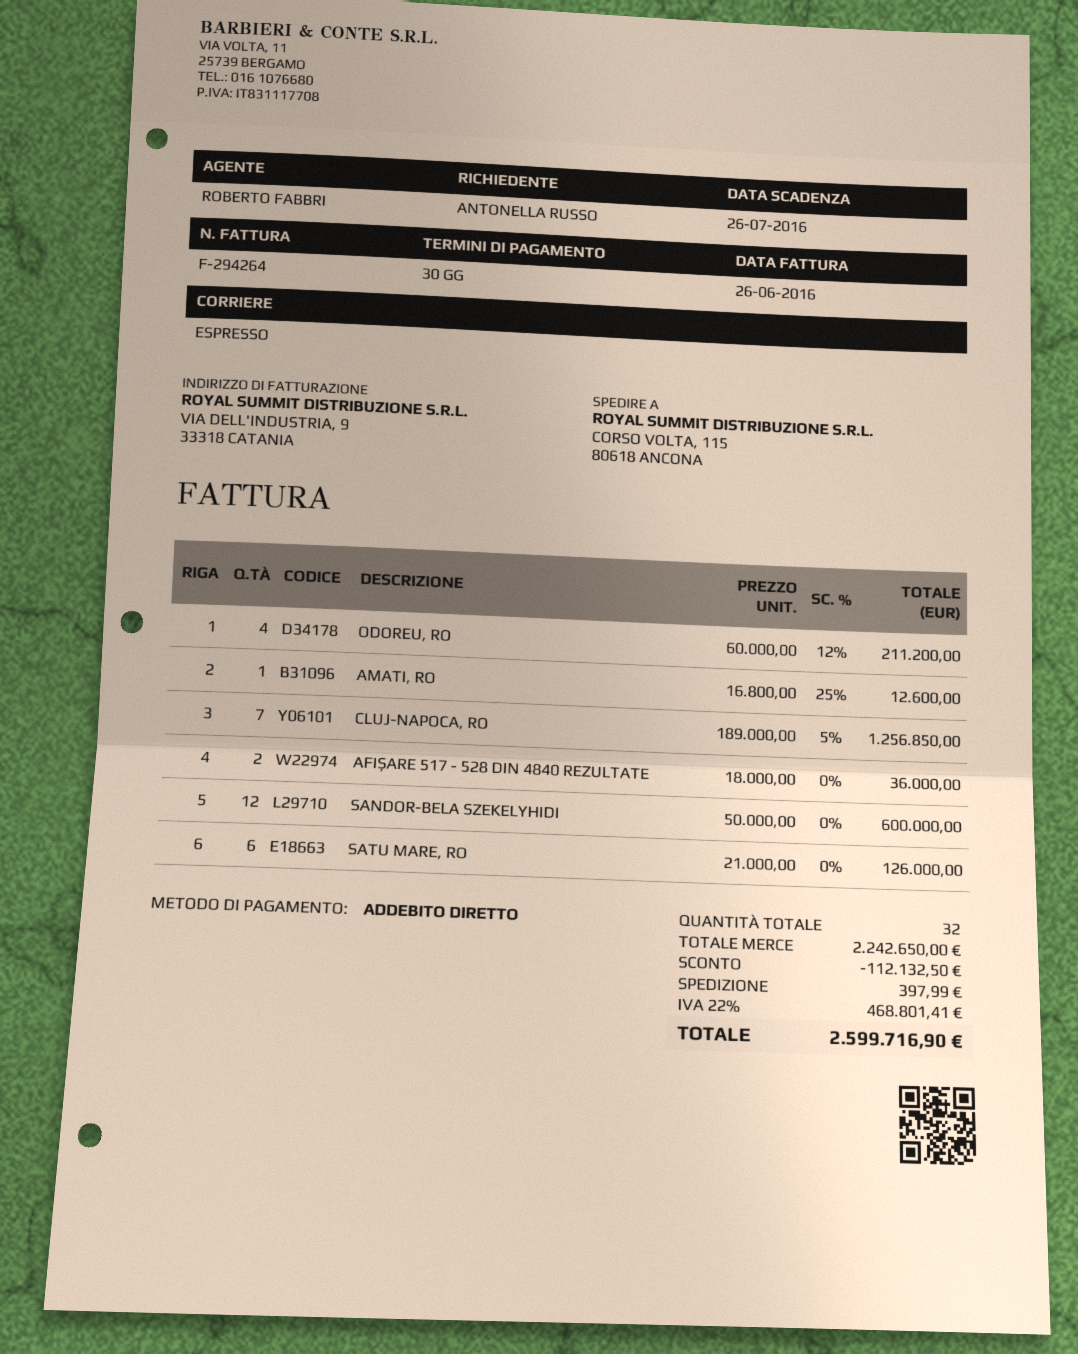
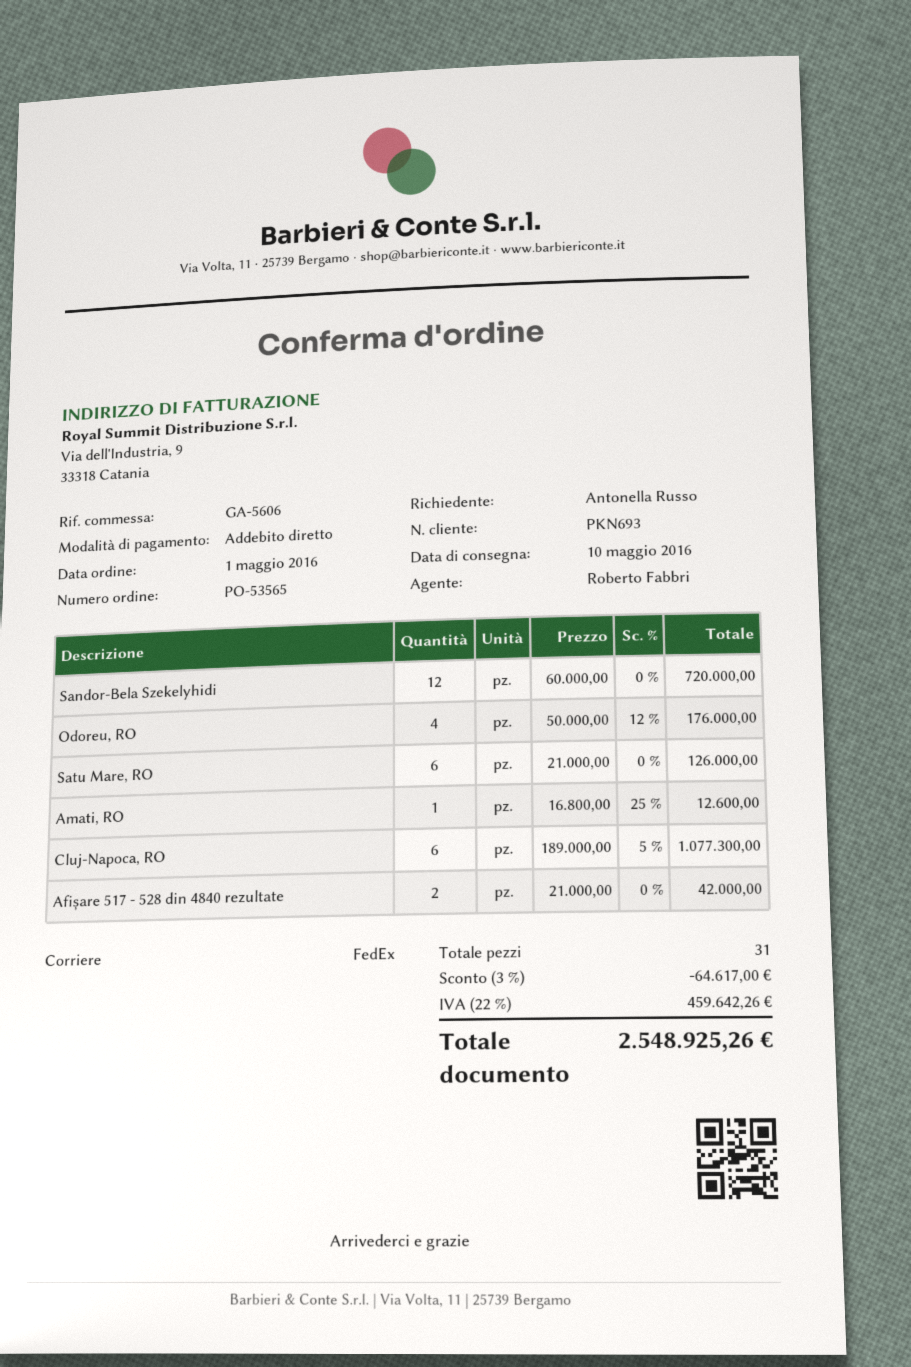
shipping method: express -> FedEx
ODOREU, RO: 4 x 60000.00 - 12% = 211200.00 -> 4 x 50000.00 - 12% = 176000.00
CLUJ-NAPOCA, RO: 7 x 189000.00 - 5% = 1256850.00 -> 6 x 189000.00 - 5% = 1077300.00
AFIȘARE 517 - 528 DIN 4840 REZULTATE: 2 x 18000.00 = 36000.00 -> 2 x 21000.00 = 42000.00
SANDOR-BELA SZEKELYHIDI: 12 x 50000.00 = 600000.00 -> 12 x 60000.00 = 720000.00
total quantity: 32 -> 31
discount: 112132.50 -> 64617.00
shipping: 397.99 -> none
tax: 22% = 468801.41 -> 22% = 459642.26
total: 2599716.90 -> 2548925.26

